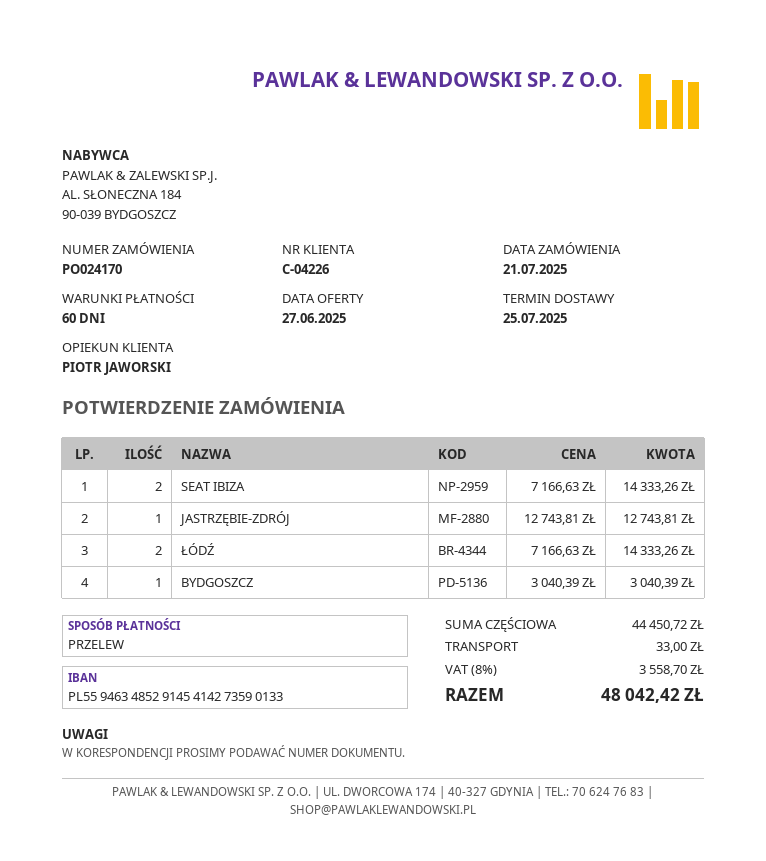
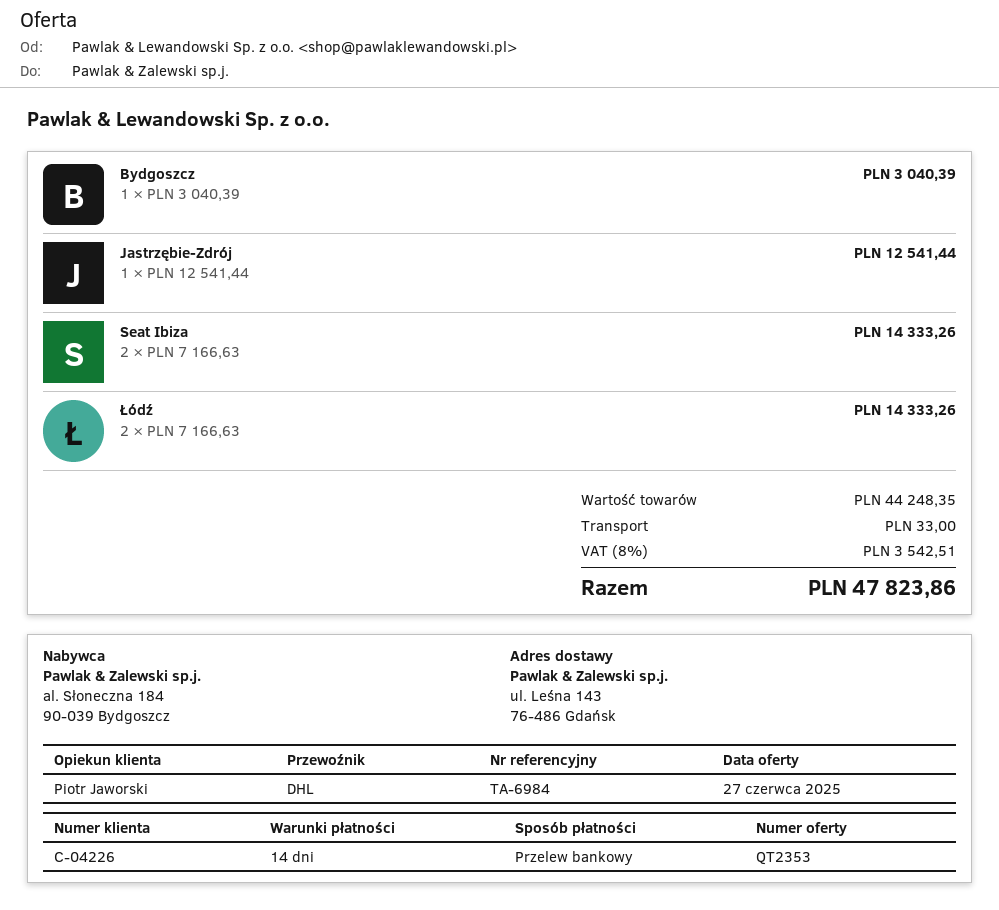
payment terms: 60 days -> 14 days
JASTRZĘBIE-ZDRÓJ: 1 x 12743.81 = 12743.81 -> 1 x 12541.44 = 12541.44
subtotal: 44450.72 -> 44248.35
tax: 8% = 3558.70 -> 8% = 3542.51
total: 48042.42 -> 47823.86

